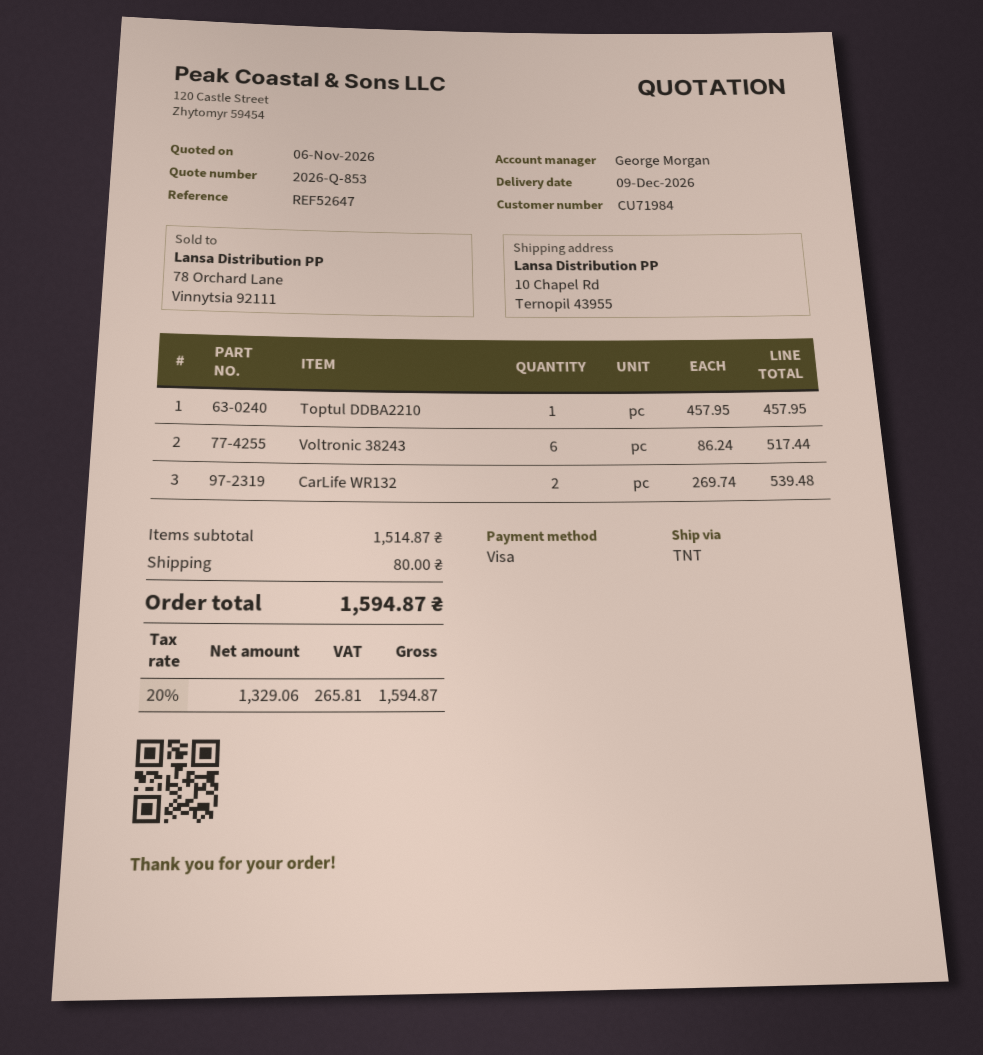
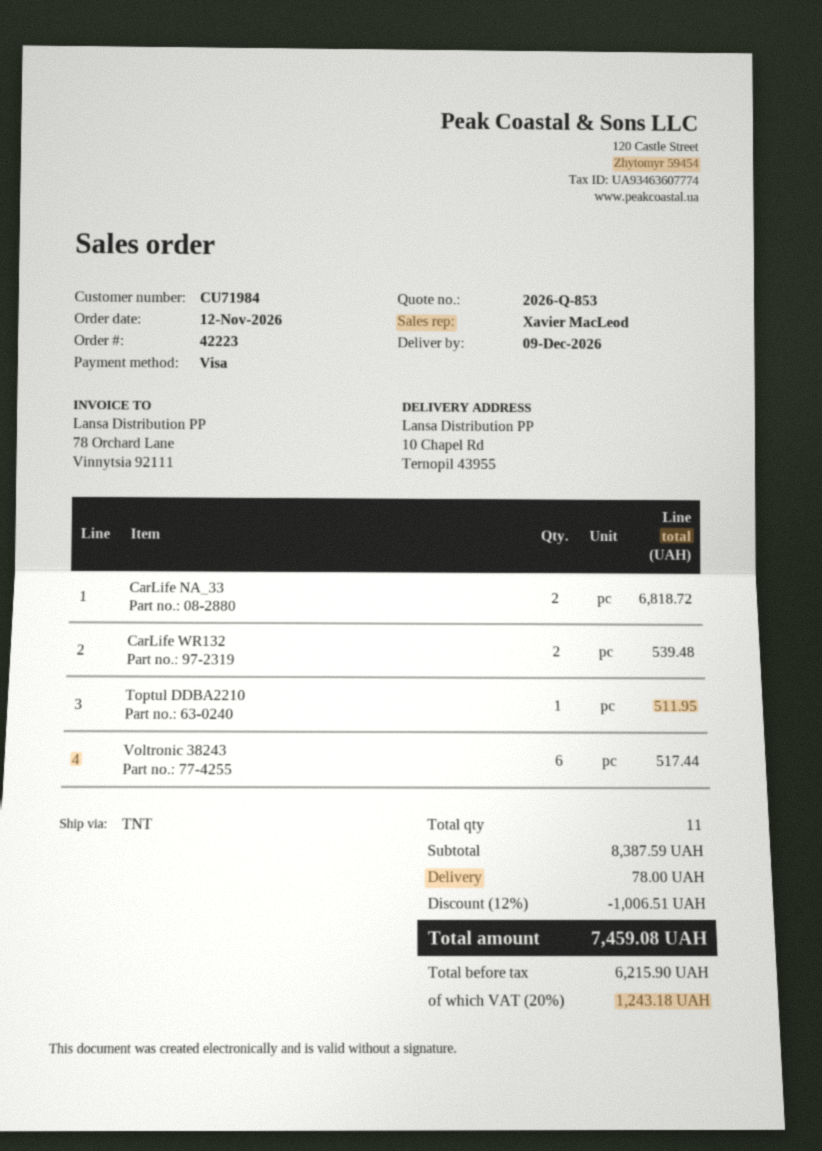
sales rep: George Morgan -> Xavier MacLeod
Toptul DDBA2210: 1 for 457.95 -> 1 for 511.95
CarLife NA_33: none -> 2 for 6818.72
subtotal: 1514.87 -> 8387.59
discount: none -> 12% = 1006.51
shipping: 80.00 -> 78.00
net: 1329.06 -> 6215.90
tax: 20% = 265.81 -> 20% = 1243.18
total: 1594.87 -> 7459.08

